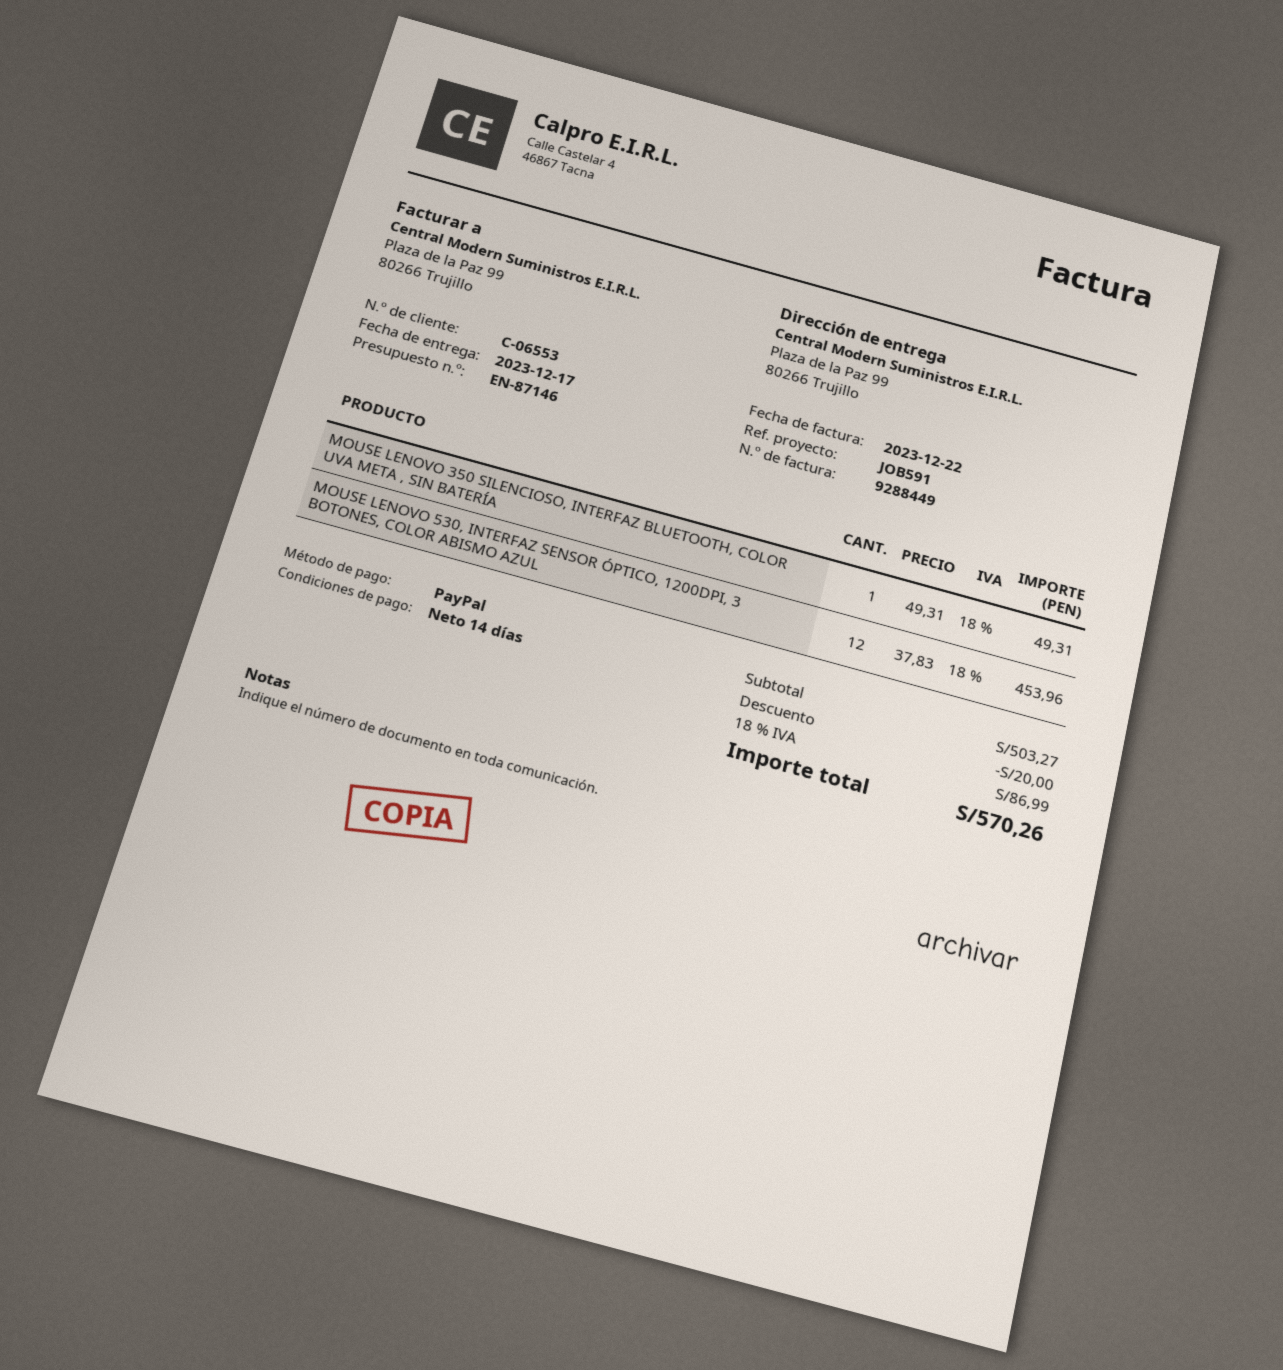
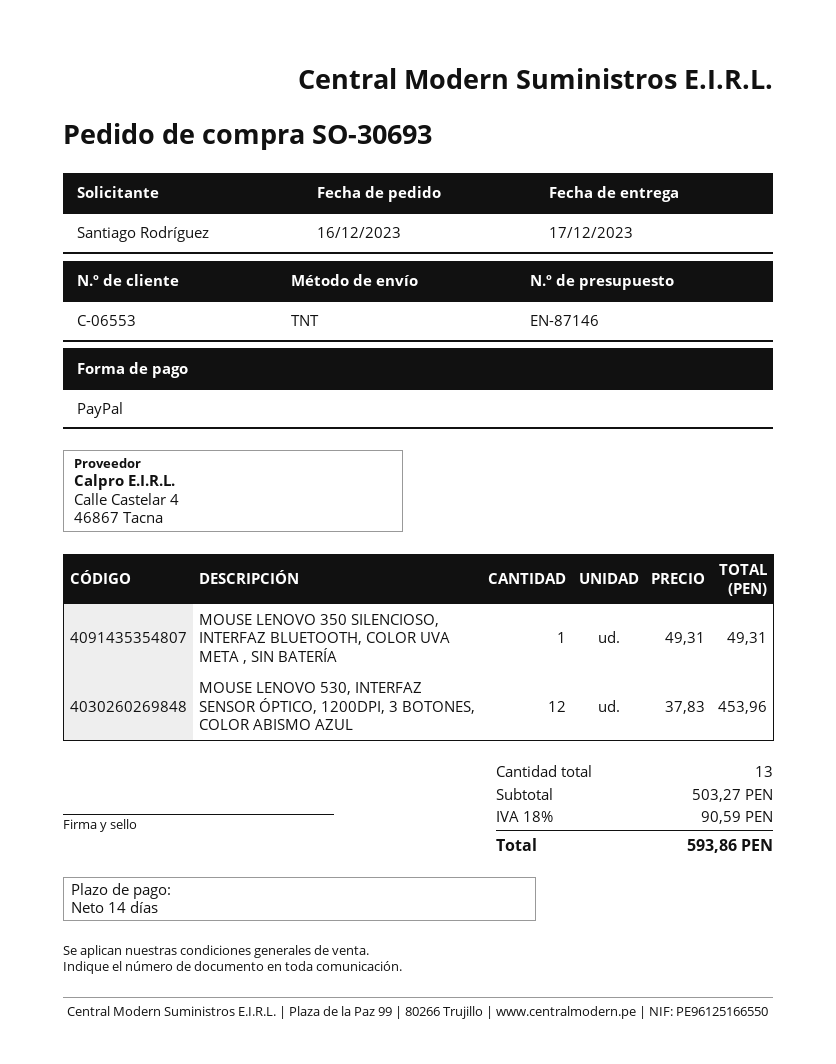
discount: 20.00 -> none
tax: 18% = 86.99 -> 18% = 90.59
total: 570.26 -> 593.86

